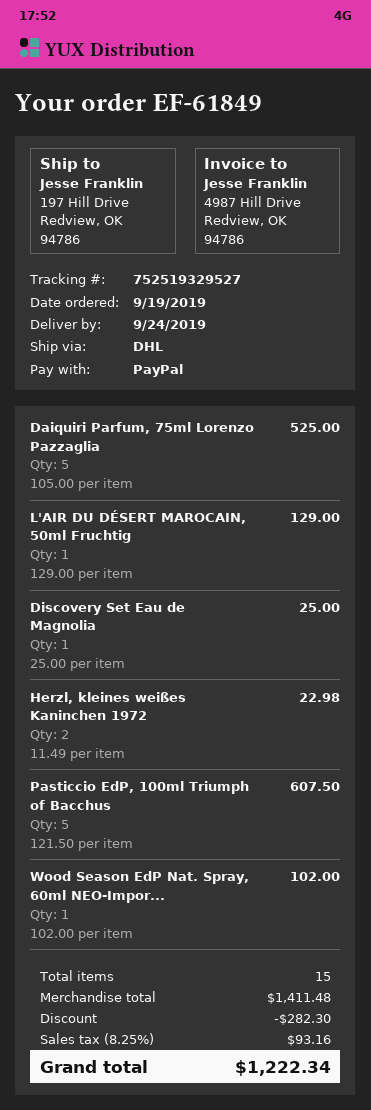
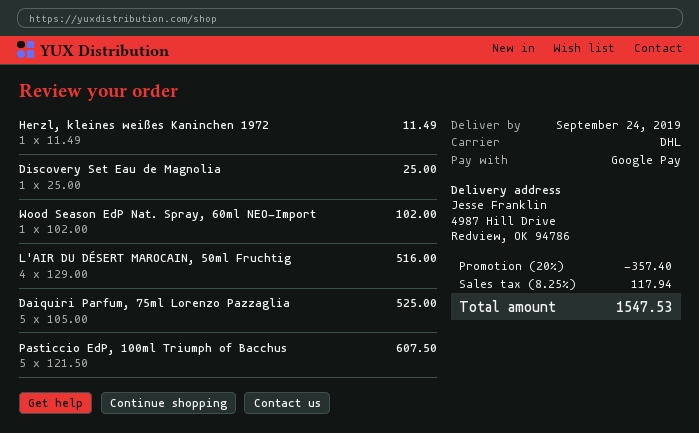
payment method: PayPal -> Google Pay
ship to: 197 Hill Drive, Redview, OK 94786 -> 4987 Hill Drive, Redview, OK 94786
L'AIR DU DÉSERT MAROCAIN, 50ml Fruchtig: 1 x 129.00 = 129.00 -> 4 x 129.00 = 516.00
Herzl, kleines weißes Kaninchen 1972: 2 x 11.49 = 22.98 -> 1 x 11.49 = 11.49
discount: 282.30 -> 357.40
tax: 8.25% = 93.16 -> 8.25% = 117.94
total: 1222.34 -> 1547.53

